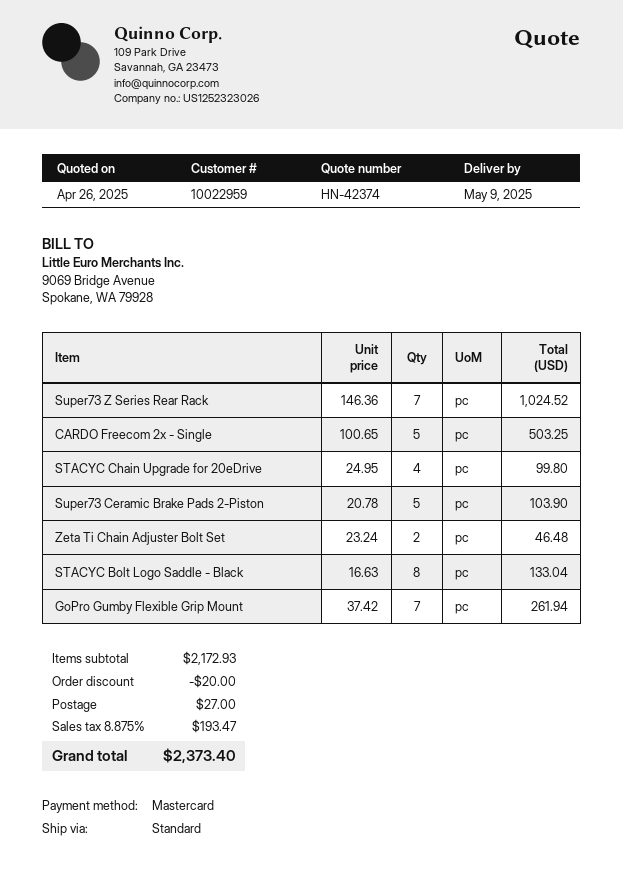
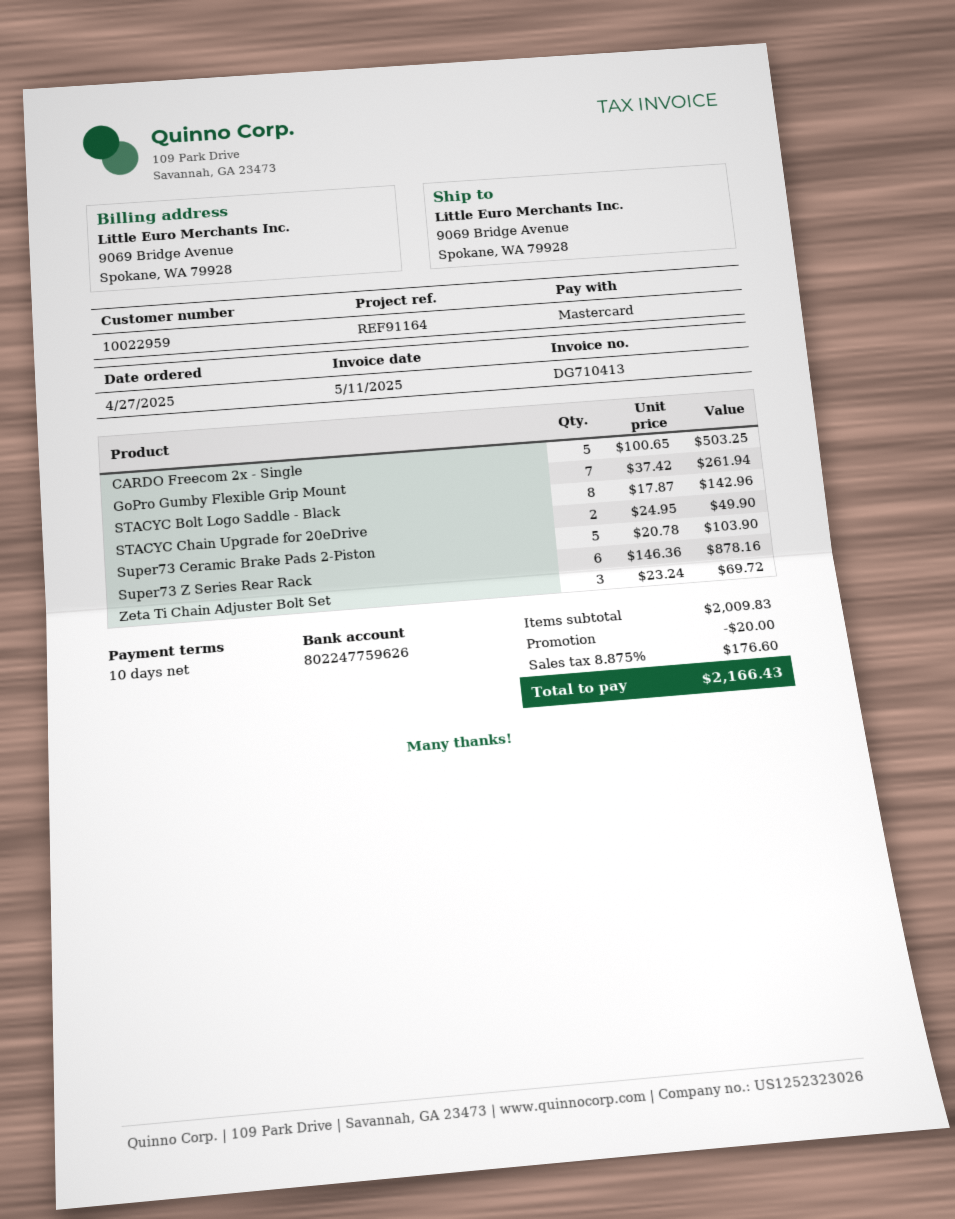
Super73 Z Series Rear Rack: 7 x 146.36 = 1024.52 -> 6 x 146.36 = 878.16
STACYC Chain Upgrade for 20eDrive: 4 x 24.95 = 99.80 -> 2 x 24.95 = 49.90
Zeta Ti Chain Adjuster Bolt Set: 2 x 23.24 = 46.48 -> 3 x 23.24 = 69.72
STACYC Bolt Logo Saddle - Black: 8 x 16.63 = 133.04 -> 8 x 17.87 = 142.96
subtotal: 2172.93 -> 2009.83
shipping: 27.00 -> none
tax: 8.875% = 193.47 -> 8.875% = 176.60
total: 2373.40 -> 2166.43

